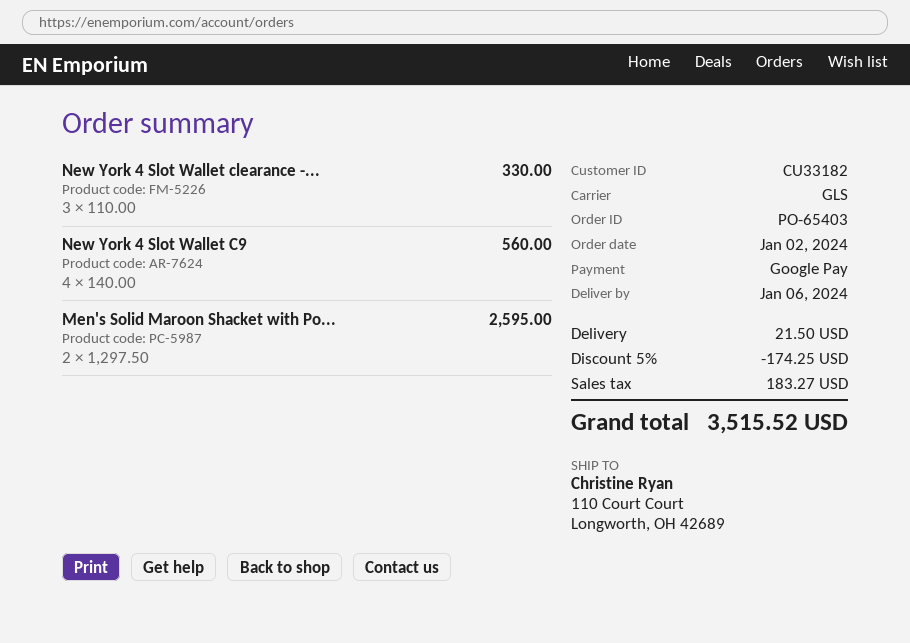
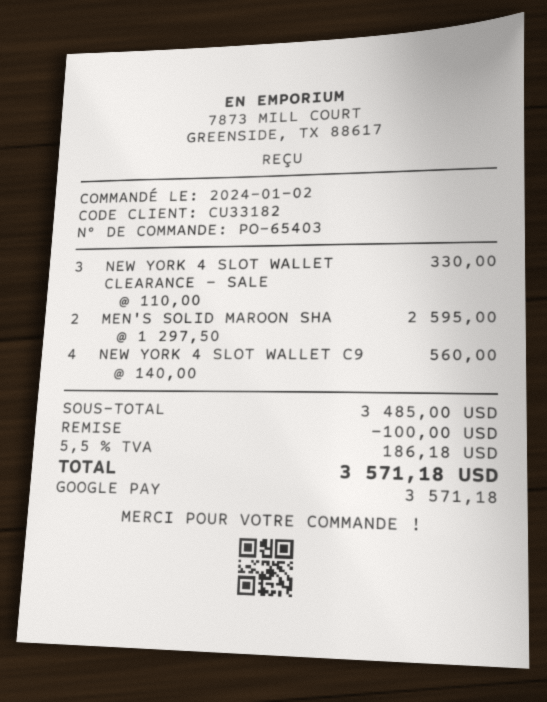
discount: 174.25 -> 100.00
shipping: 21.50 -> none
tax: 183.27 -> 186.18
total: 3515.52 -> 3571.18

